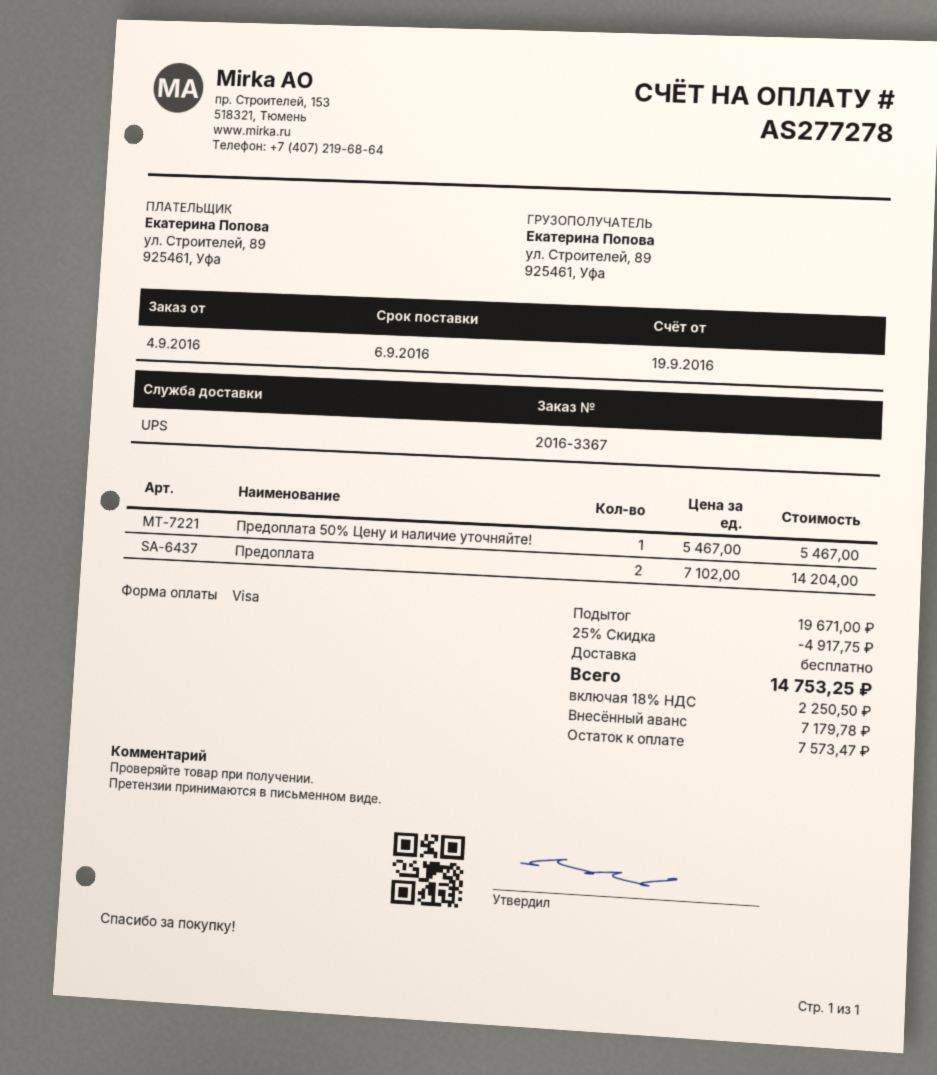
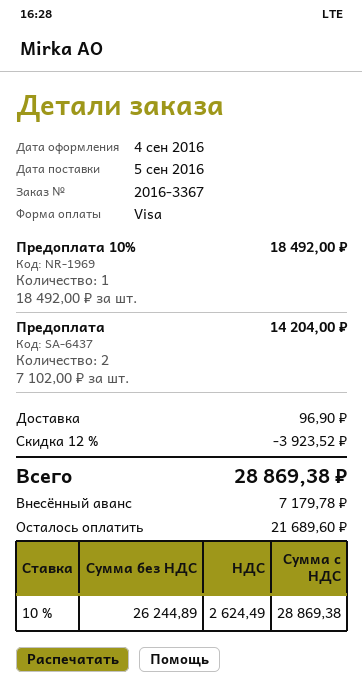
delivery date: 2016-09-06 -> 2016-09-05
Предоплата 50% Цену и наличие уточняйте!: 1 x 5467.00 = 5467.00 -> none
Предоплата 10%: none -> 1 x 18492.00 = 18492.00
discount: 25% = 4917.75 -> 12% = 3923.52
shipping: 0.00 -> 96.90
tax: 18% = 2250.50 -> 10% = 2624.49
total: 14753.25 -> 28869.38
balance: 7573.47 -> 21689.60

